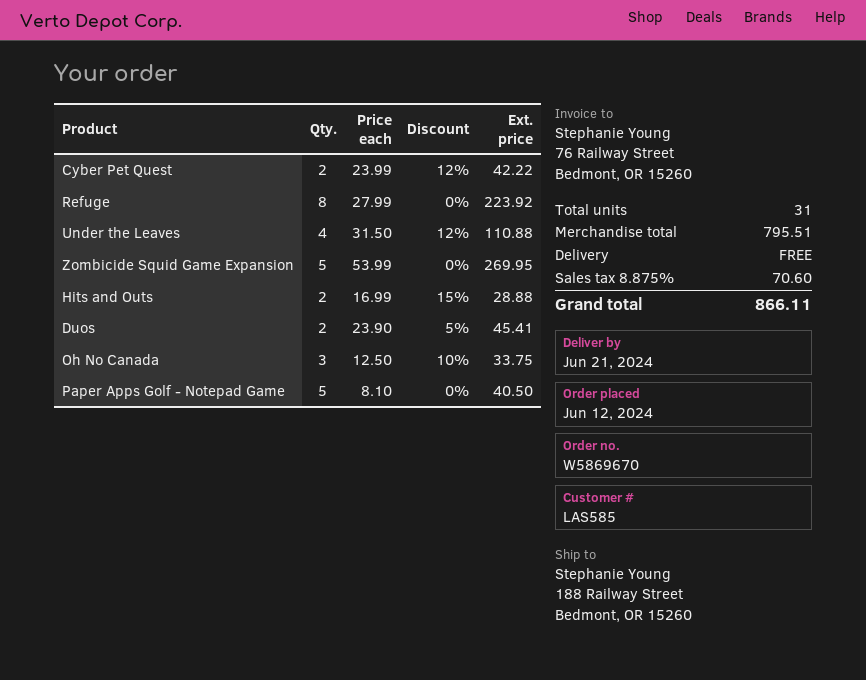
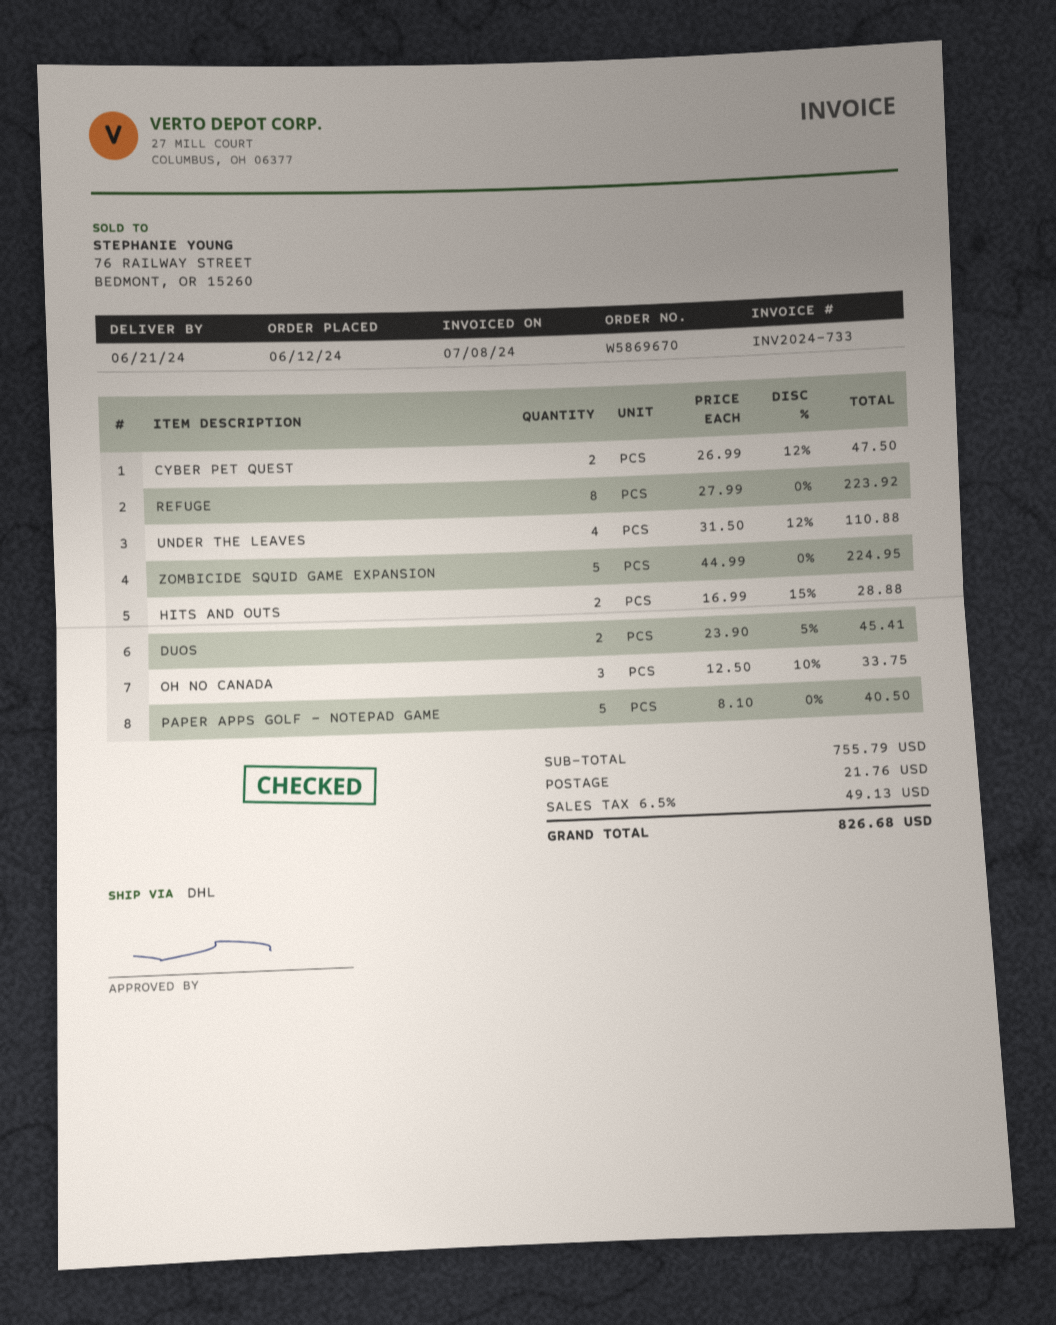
Cyber Pet Quest: 2 x 23.99 - 12% = 42.22 -> 2 x 26.99 - 12% = 47.50
Zombicide Squid Game Expansion: 5 x 53.99 = 269.95 -> 5 x 44.99 = 224.95
subtotal: 795.51 -> 755.79
shipping: 0.00 -> 21.76
tax: 8.875% = 70.60 -> 6.5% = 49.13
total: 866.11 -> 826.68

